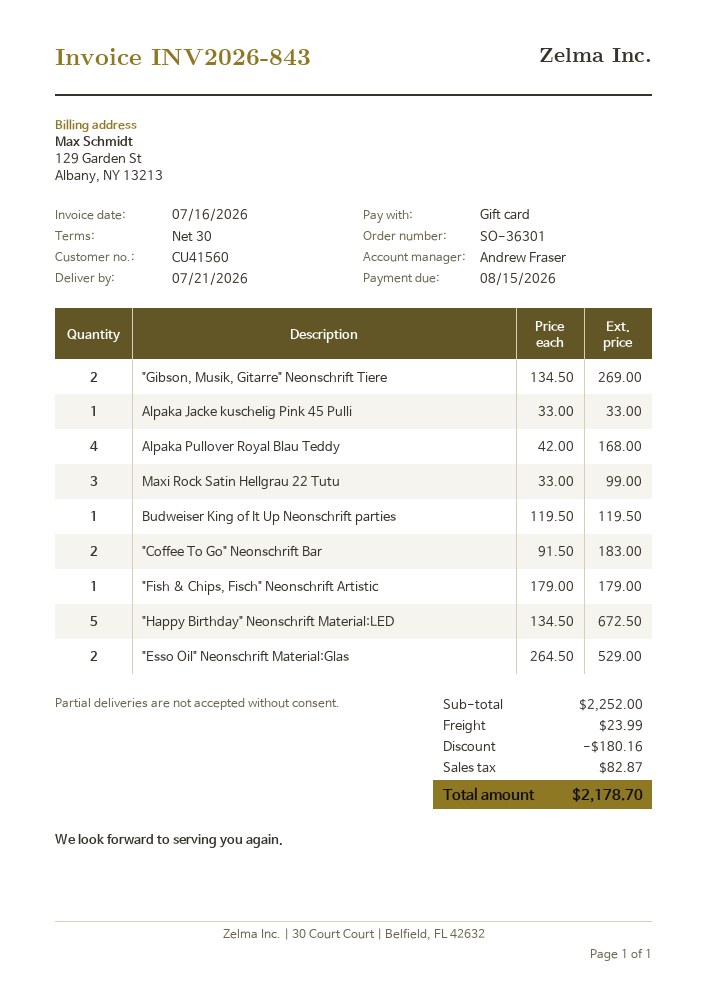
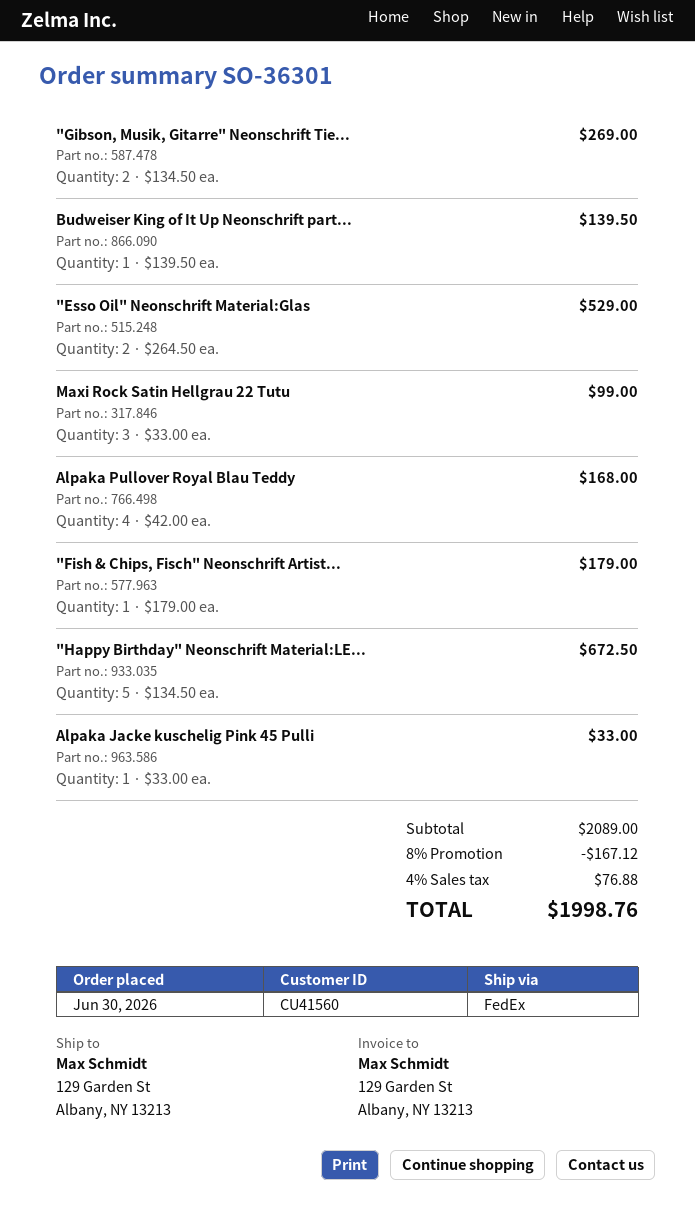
Budweiser King of It Up Neonschrift parties: 1 x 119.50 = 119.50 -> 1 x 139.50 = 139.50
"Coffee To Go" Neonschrift Bar: 2 x 91.50 = 183.00 -> none
subtotal: 2252.00 -> 2089.00
discount: 180.16 -> 167.12
shipping: 23.99 -> none
tax: 82.87 -> 76.88
total: 2178.70 -> 1998.76

